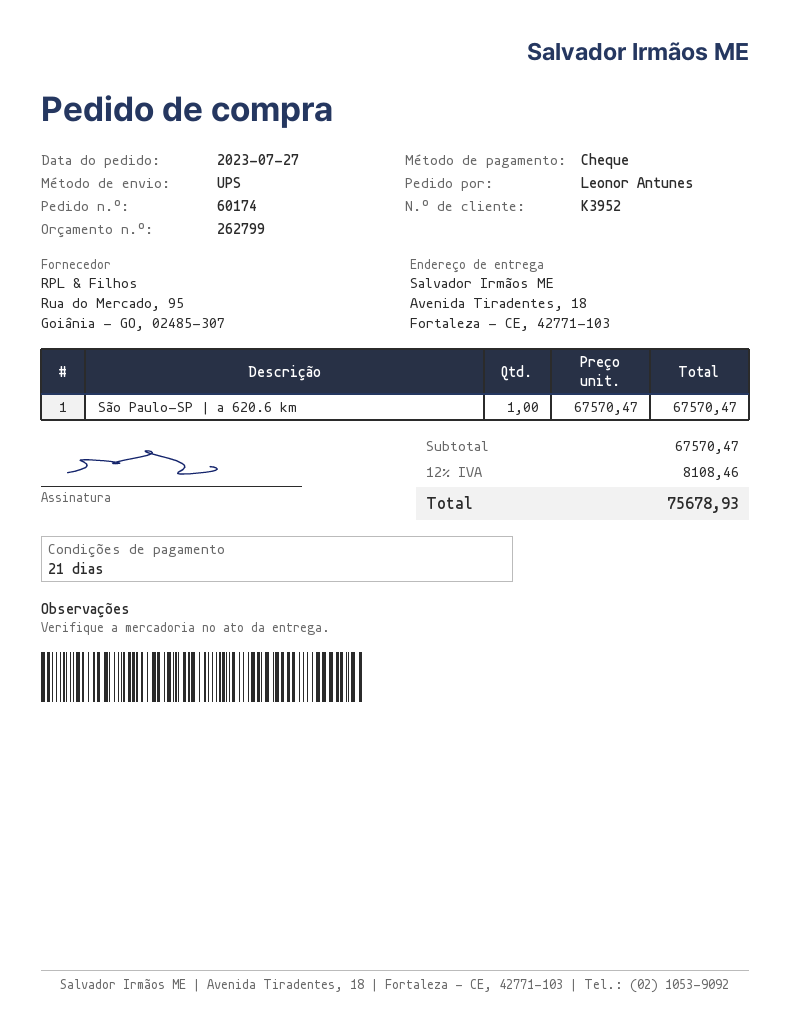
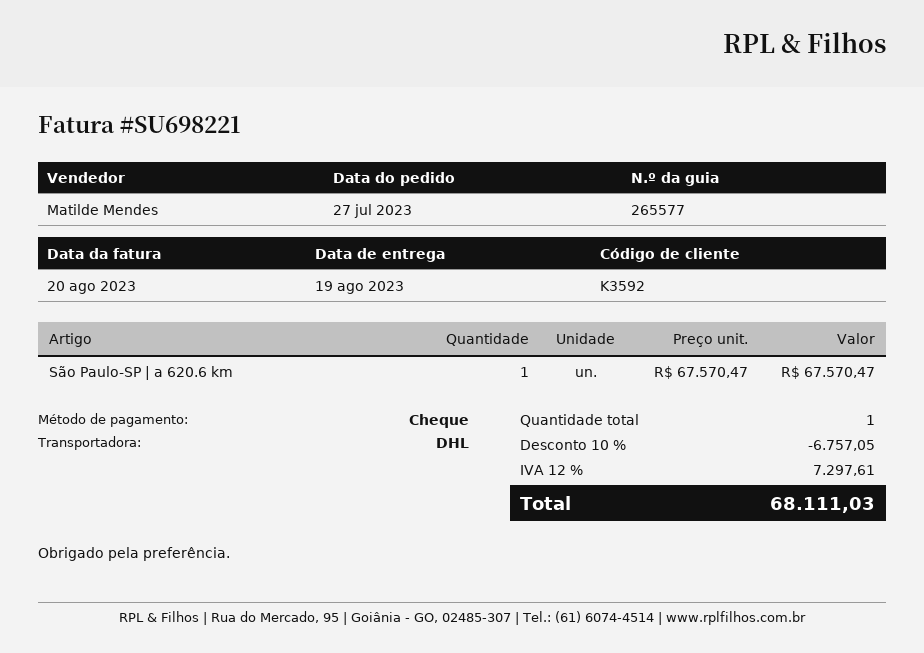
customer number: K3952 -> K3592
shipping method: UPS -> DHL
discount: none -> 10% = 6757.05
tax: 12% = 8108.46 -> 12% = 7297.61
total: 75678.93 -> 68111.03

